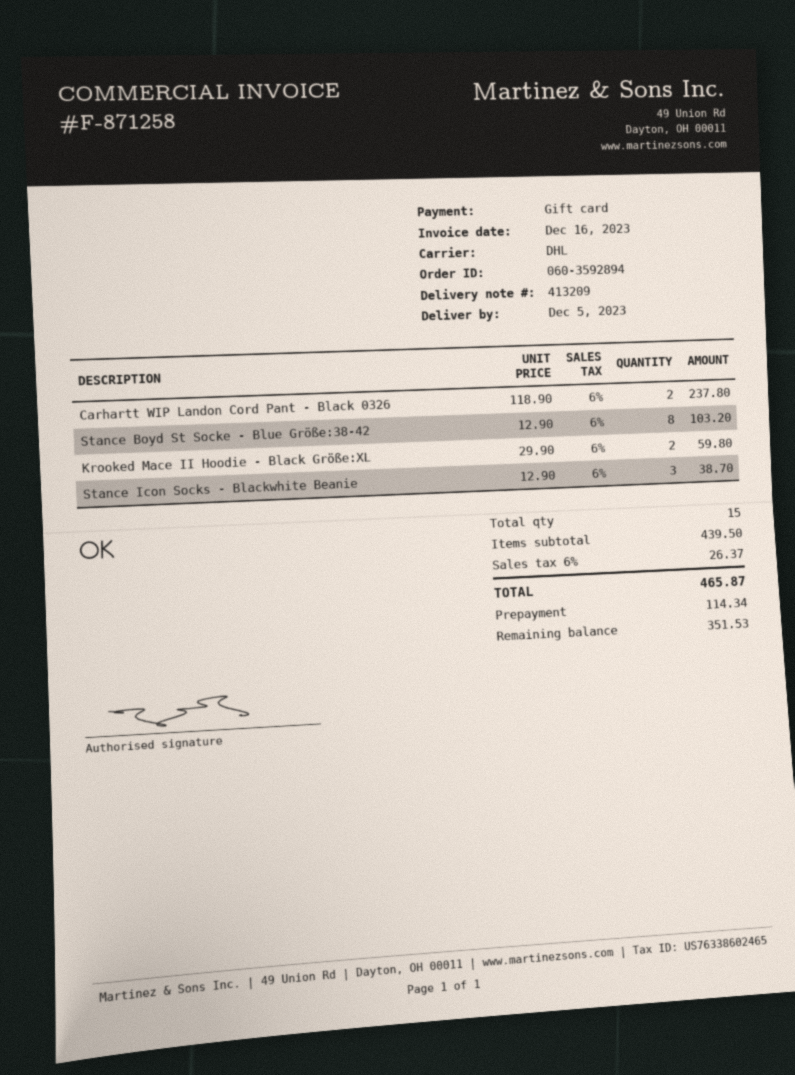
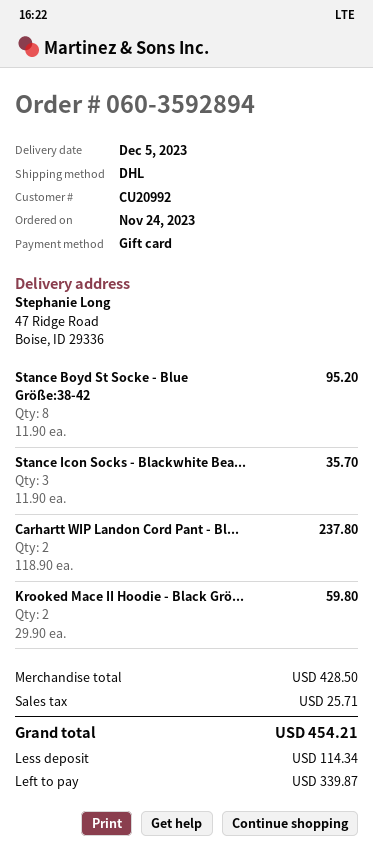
Stance Boyd St Socke - Blue Größe:38-42: 8 x 12.90 = 103.20 -> 8 x 11.90 = 95.20
Stance Icon Socks - Blackwhite Beanie: 3 x 12.90 = 38.70 -> 3 x 11.90 = 35.70
subtotal: 439.50 -> 428.50
tax: 26.37 -> 25.71
total: 465.87 -> 454.21
balance: 351.53 -> 339.87

